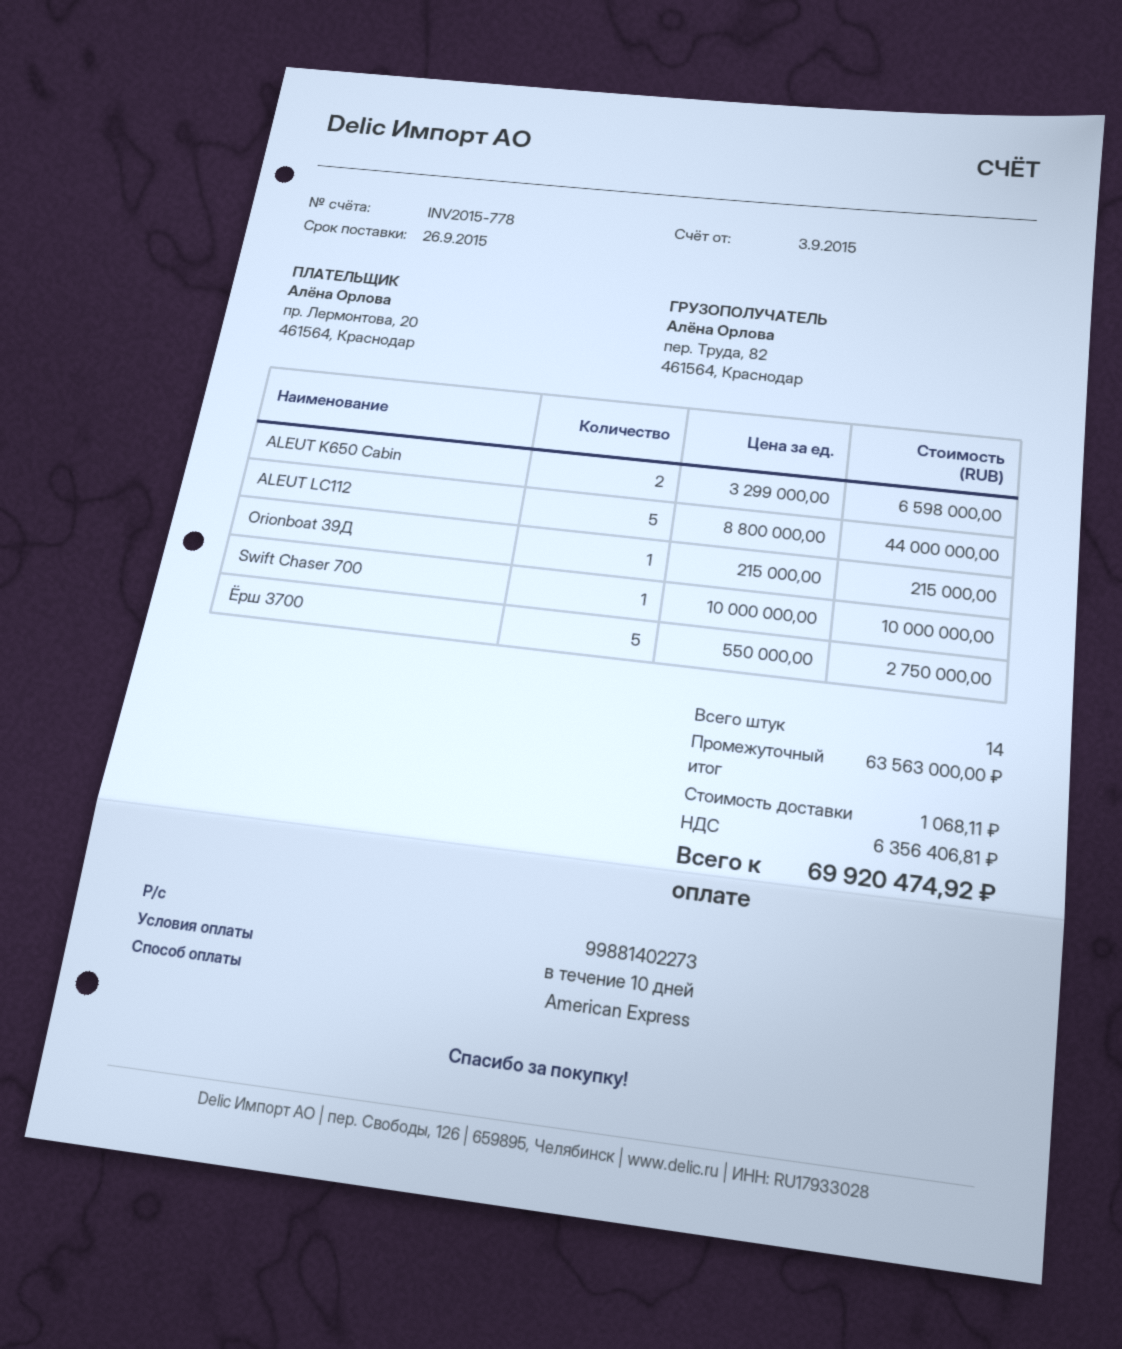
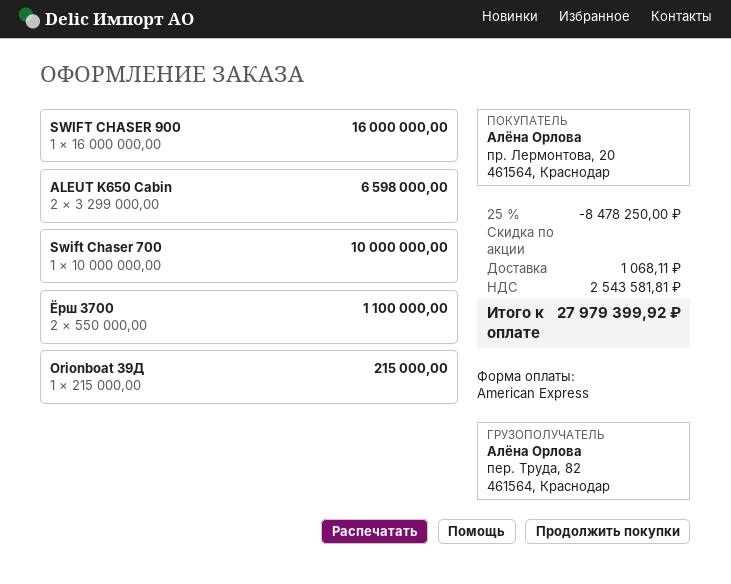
ALEUT LC112: 5 x 8800000.00 = 44000000.00 -> none
Ёрш 3700: 5 x 550000.00 = 2750000.00 -> 2 x 550000.00 = 1100000.00
SWIFT CHASER 900: none -> 1 x 16000000.00 = 16000000.00
discount: none -> 25% = 8478250.00
tax: 6356406.81 -> 2543581.81
total: 69920474.92 -> 27979399.92

